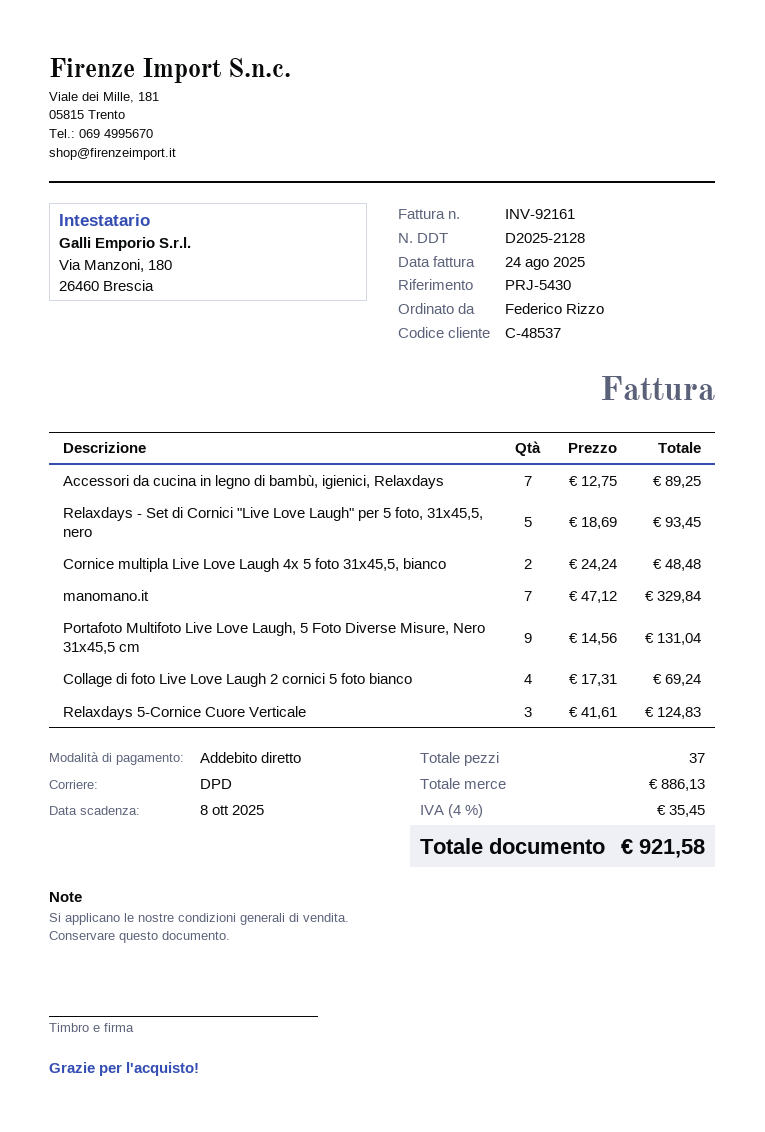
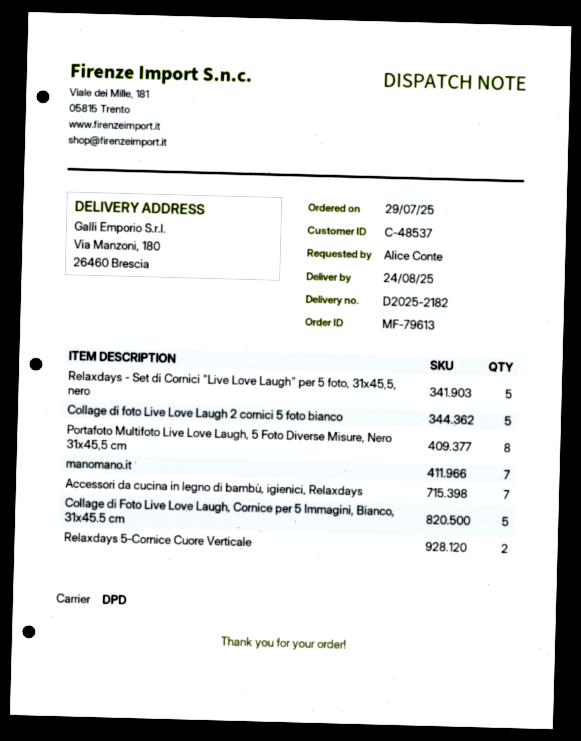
delivery note number: D2025-2128 -> D2025-2182
ordered by: Federico Rizzo -> Alice Conte
Cornice multipla Live Love Laugh 4x 5 foto 31x45,5, bianco: 2 -> none
Portafoto Multifoto Live Love Laugh, 5 Foto Diverse Misure, Nero 31x45,5 cm: 9 -> 8
Collage di foto Live Love Laugh 2 cornici 5 foto bianco: 4 -> 5
Relaxdays 5‑Cornice Cuore Verticale: 3 -> 2
Collage di Foto Live Love Laugh, Cornice per 5 Immagini, Bianco, 31x45.5 cm: none -> 5

